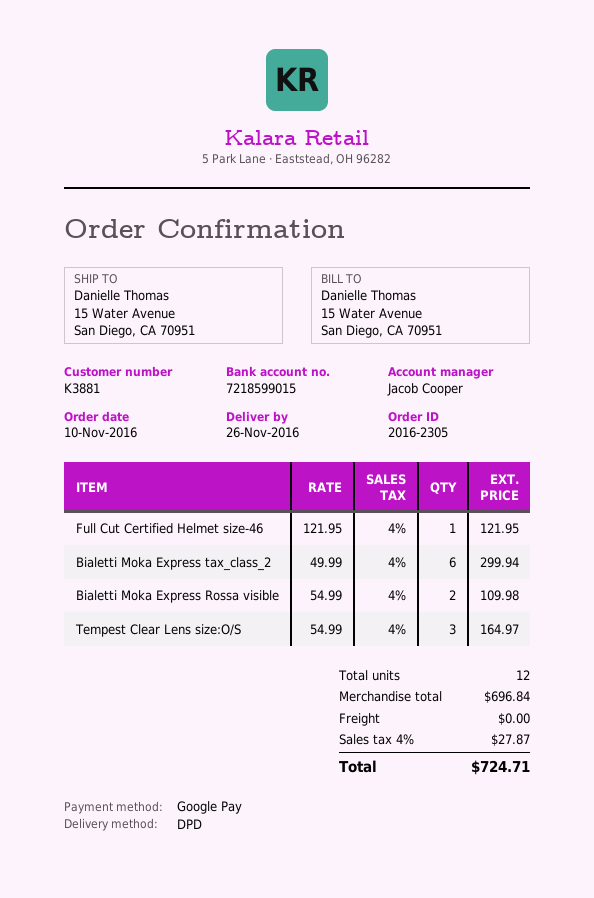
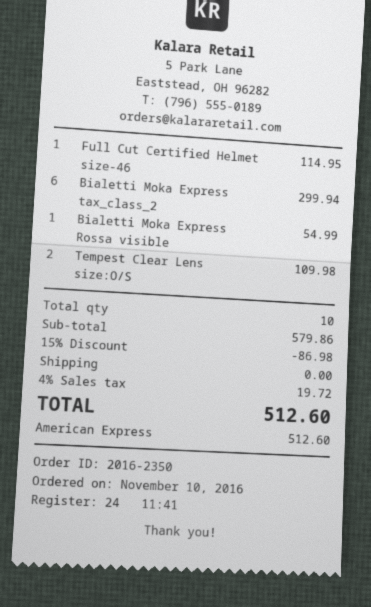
order number: 2016-2305 -> 2016-2350
payment method: Google Pay -> American Express
Full Cut Certified Helmet size-46: 1 for 121.95 -> 1 for 114.95
Bialetti Moka Express Rossa visible: 2 for 109.98 -> 1 for 54.99
Tempest Clear Lens size:O/S: 3 for 164.97 -> 2 for 109.98
total quantity: 12 -> 10
subtotal: 696.84 -> 579.86
discount: none -> 15% = 86.98
tax: 4% = 27.87 -> 4% = 19.72
total: 724.71 -> 512.60

